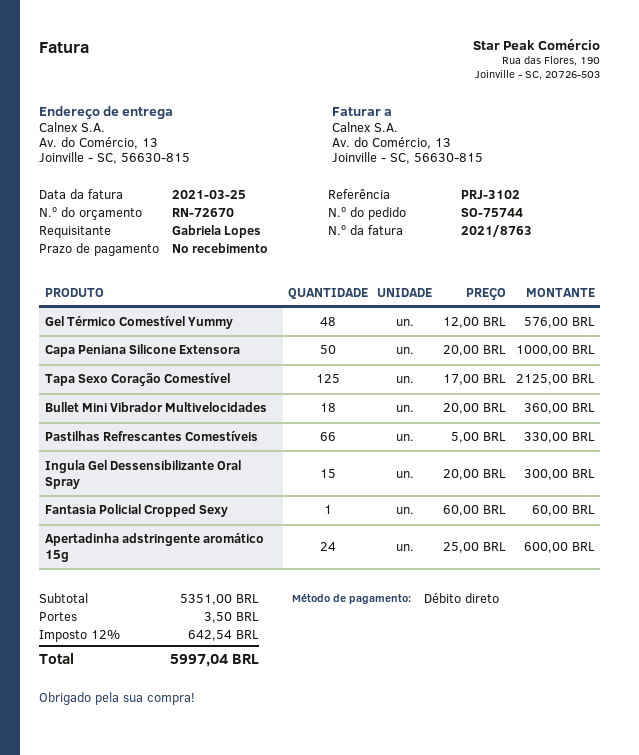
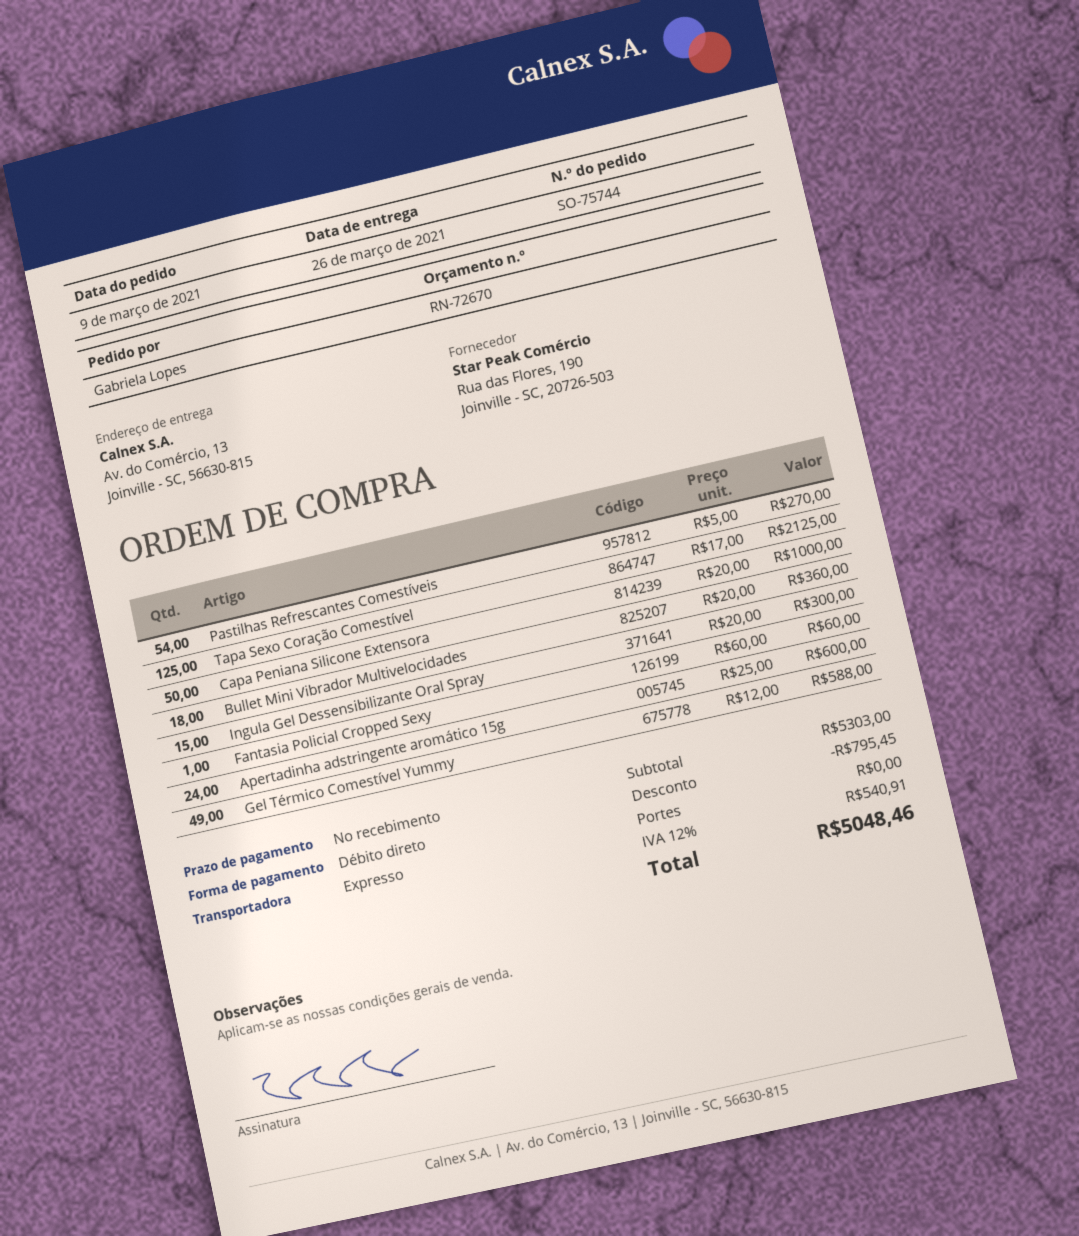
Gel Térmico Comestível Yummy: 48 x 12.00 = 576.00 -> 49 x 12.00 = 588.00
Pastilhas Refrescantes Comestíveis: 66 x 5.00 = 330.00 -> 54 x 5.00 = 270.00
subtotal: 5351.00 -> 5303.00
discount: none -> 795.45
shipping: 3.50 -> 0.00
tax: 12% = 642.54 -> 12% = 540.91
total: 5997.04 -> 5048.46

